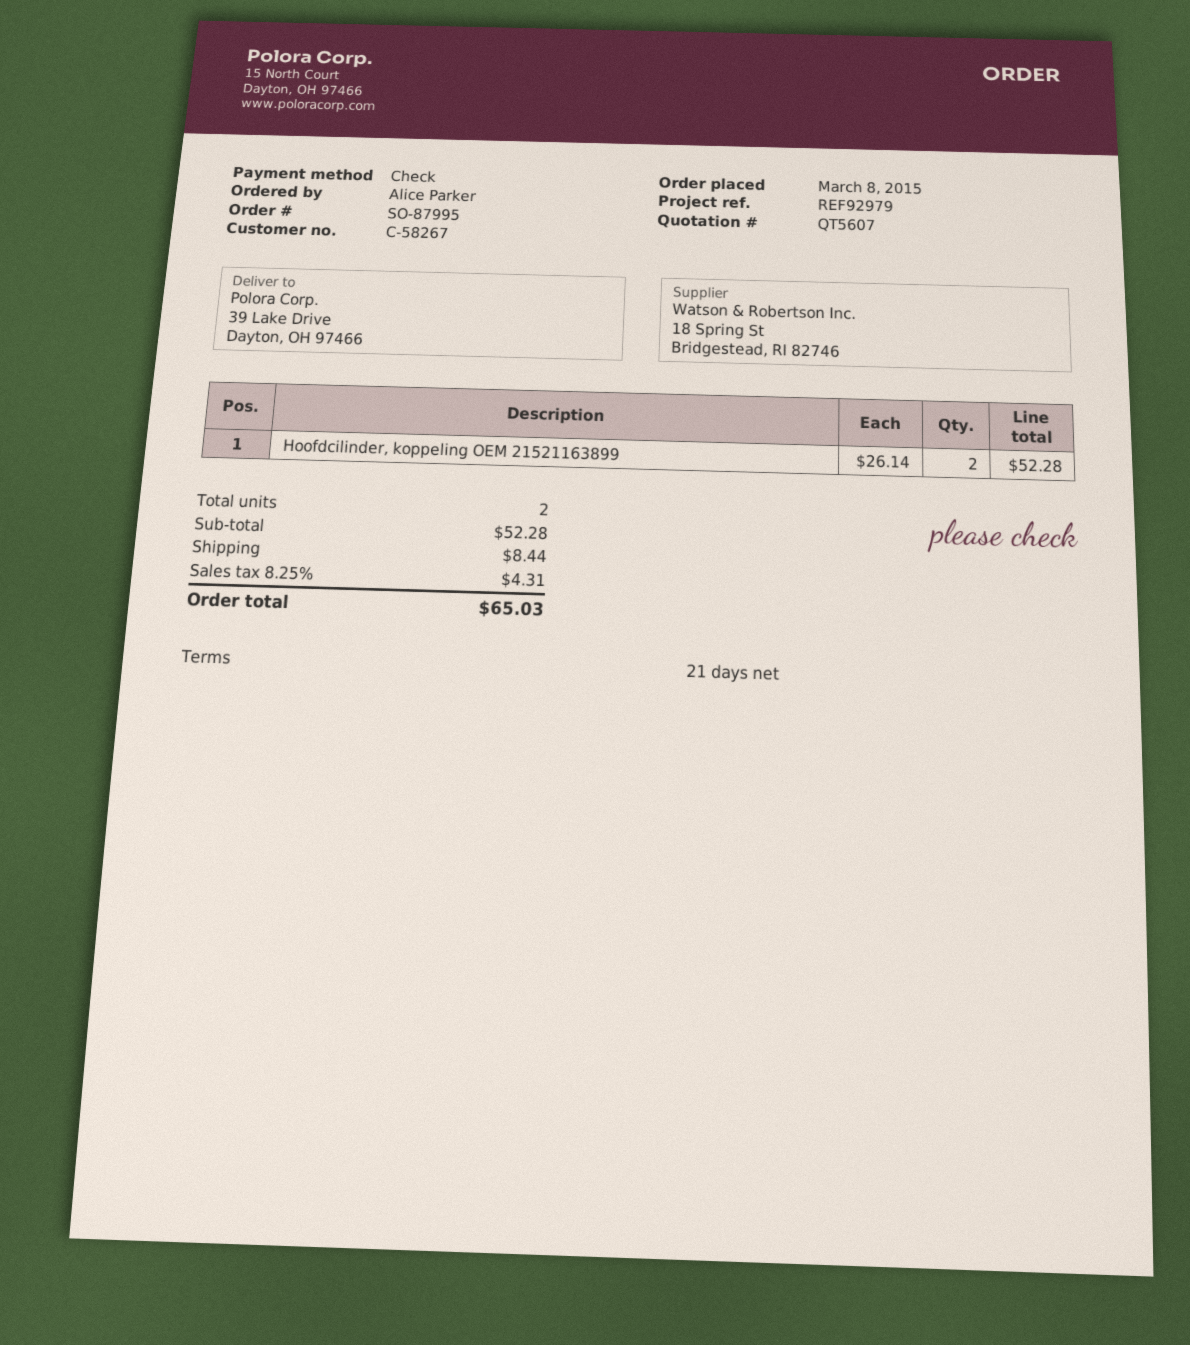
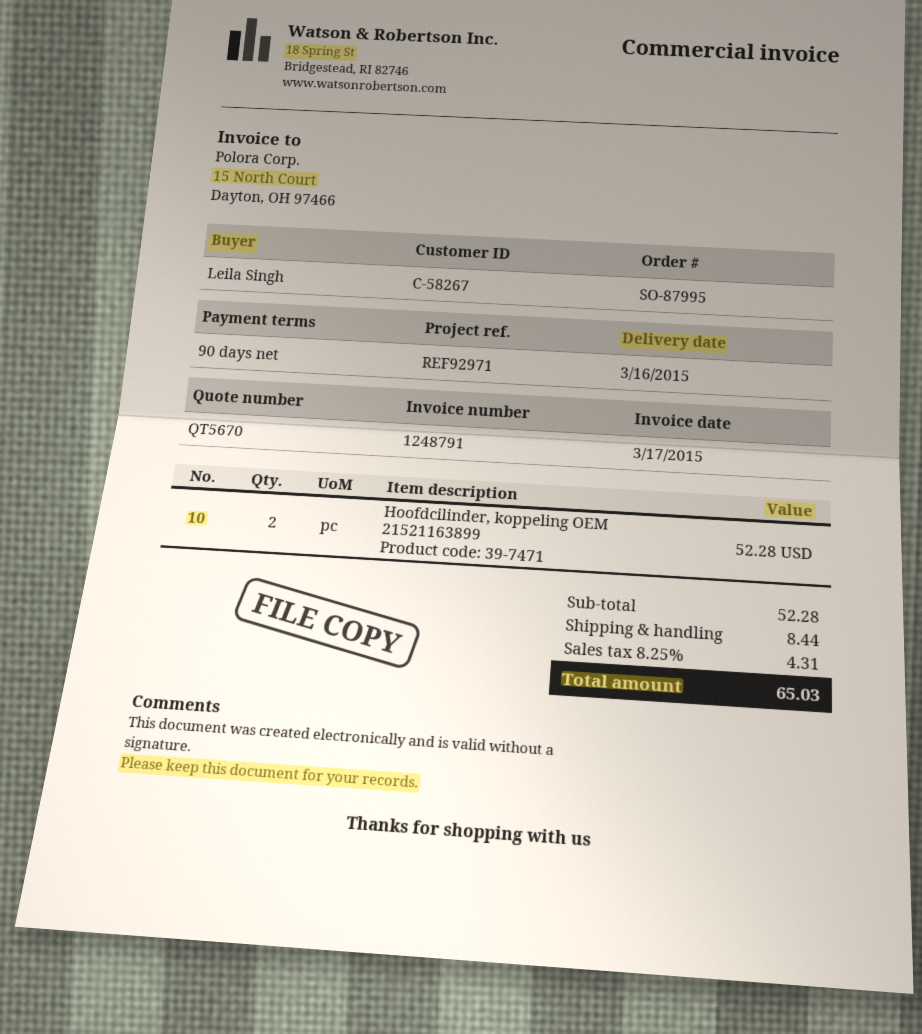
quote number: QT5607 -> QT5670
payment terms: 21 days -> 90 days
reference: REF92979 -> REF92971
ordered by: Alice Parker -> Leila Singh

